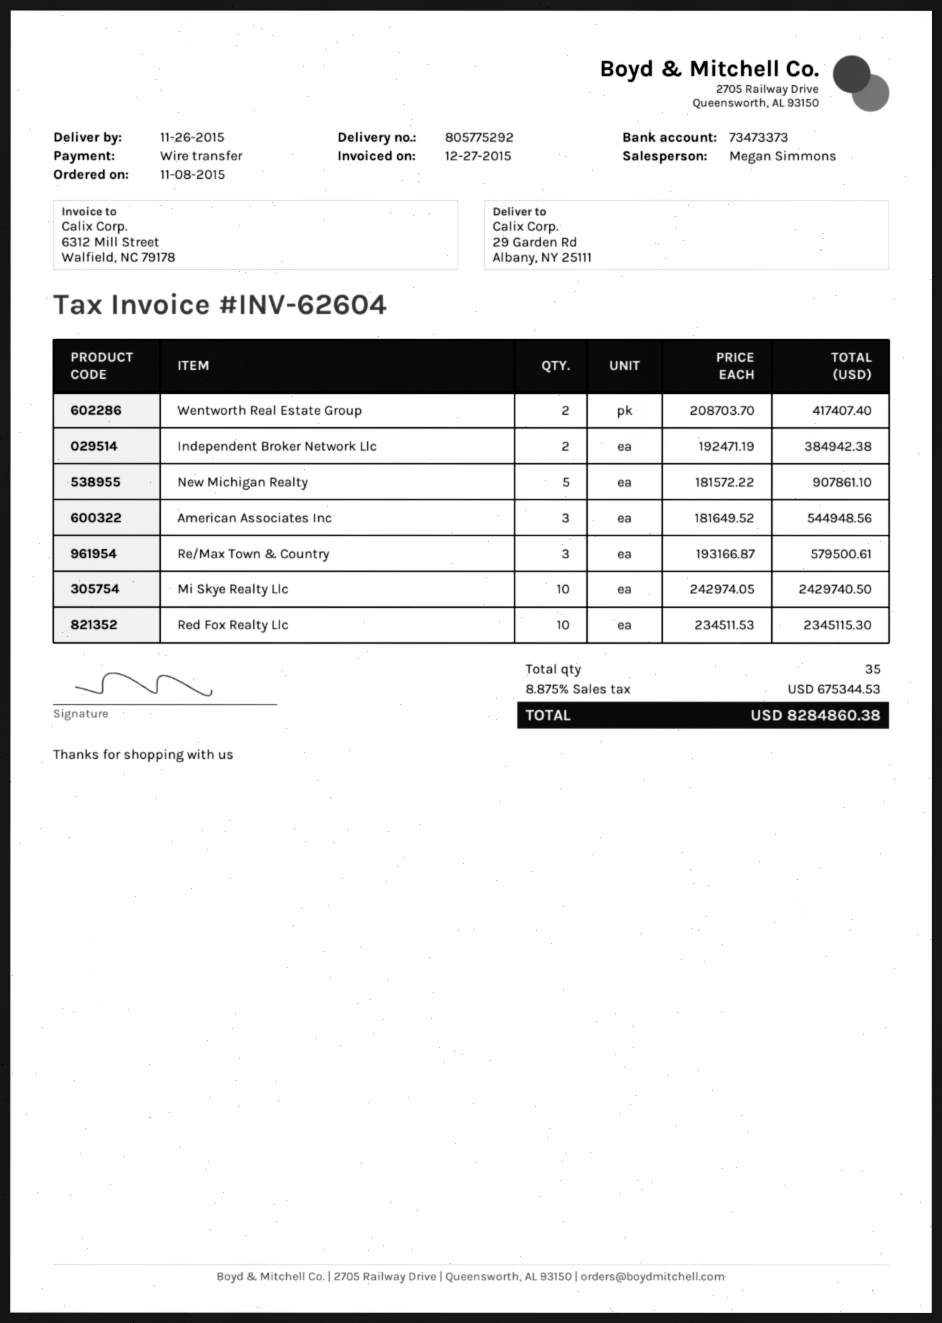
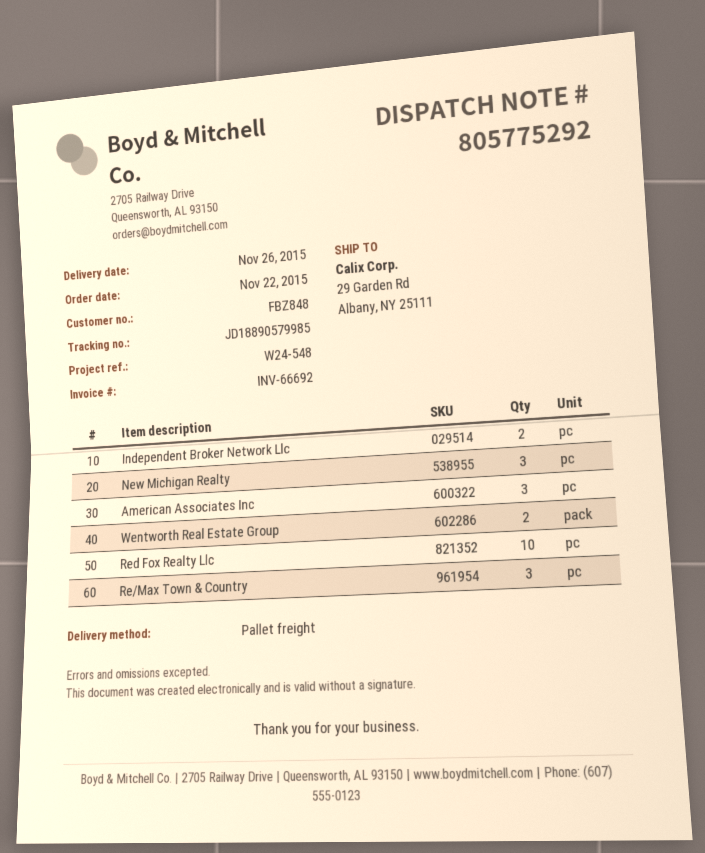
order date: 2015-11-08 -> 2015-11-22
invoice number: INV-62604 -> INV-66692
New Michigan Realty: 5 -> 3
Mi Skye Realty Llc: 10 -> none

